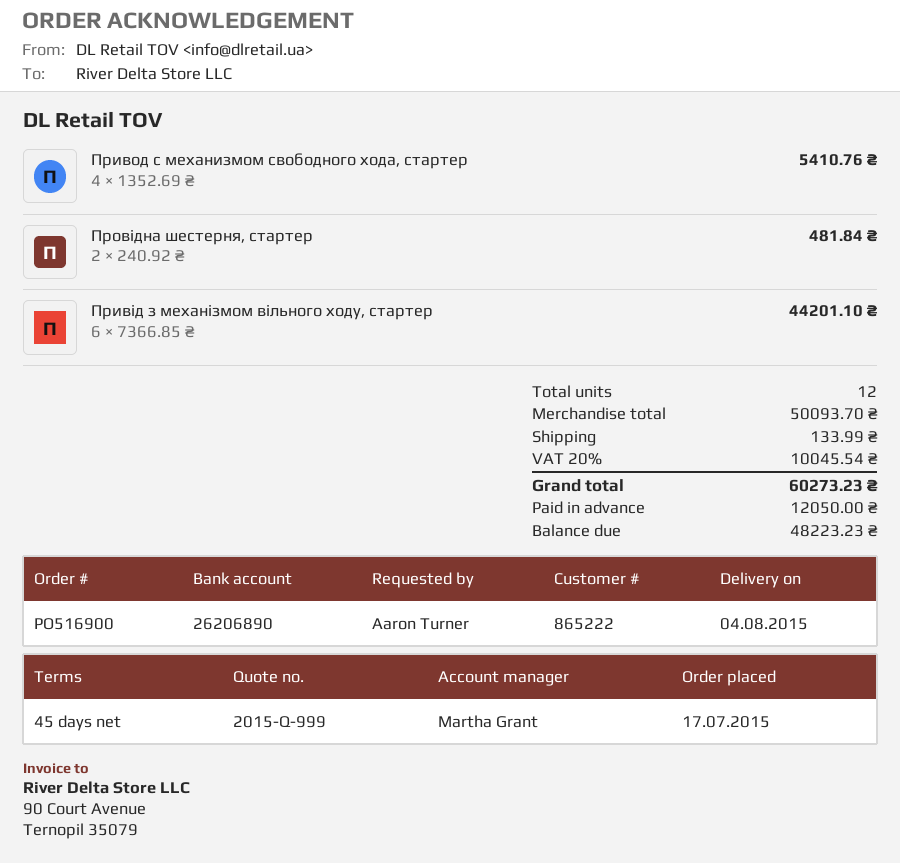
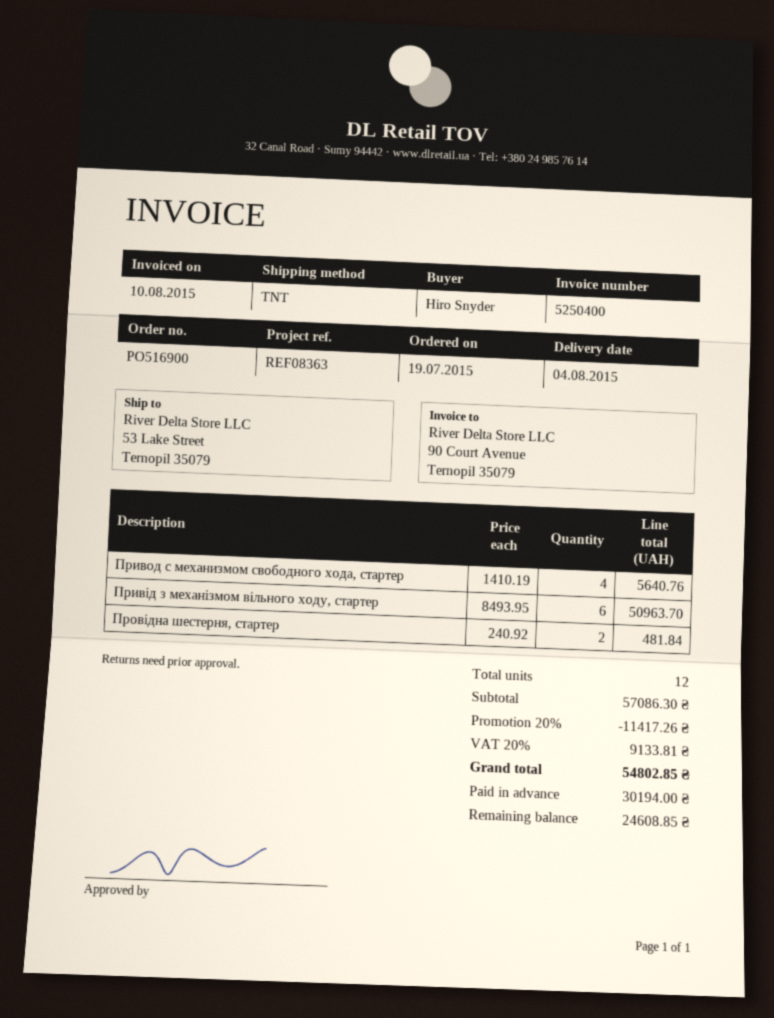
order date: 2015-07-17 -> 2015-07-19
ordered by: Aaron Turner -> Hiro Snyder
Привод с механизмом свободного хода, стартер: 4 x 1352.69 = 5410.76 -> 4 x 1410.19 = 5640.76
Привід з механізмом вільного ходу, стартер: 6 x 7366.85 = 44201.10 -> 6 x 8493.95 = 50963.70
subtotal: 50093.70 -> 57086.30
discount: none -> 20% = 11417.26
shipping: 133.99 -> none
tax: 20% = 10045.54 -> 20% = 9133.81
total: 60273.23 -> 54802.85
deposit: 12050.00 -> 30194.00
balance: 48223.23 -> 24608.85

